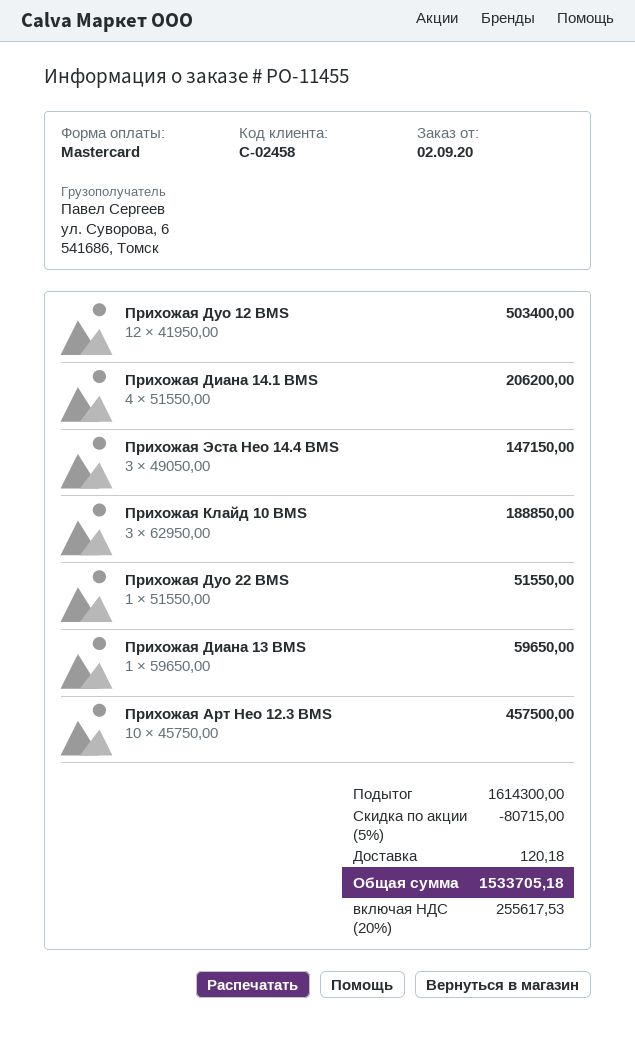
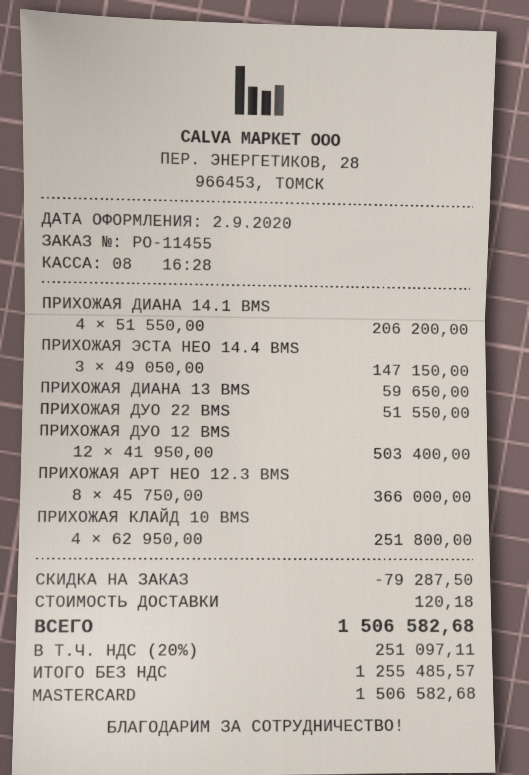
Прихожая Клайд 10 BMS: 3 x 62950.00 = 188850.00 -> 4 x 62950.00 = 251800.00
Прихожая Арт Нео 12.3 BMS: 10 x 45750.00 = 457500.00 -> 8 x 45750.00 = 366000.00
discount: 80715.00 -> 79287.50
tax: 20% = 255617.53 -> 20% = 251097.11
total: 1533705.18 -> 1506582.68

